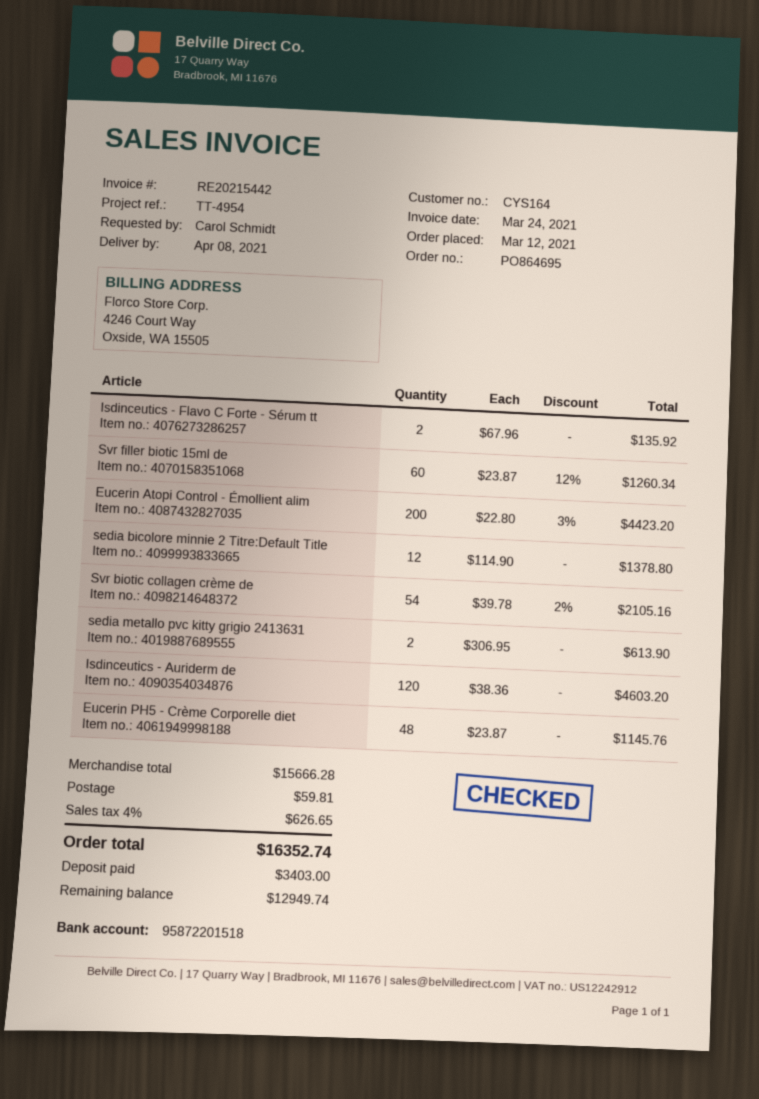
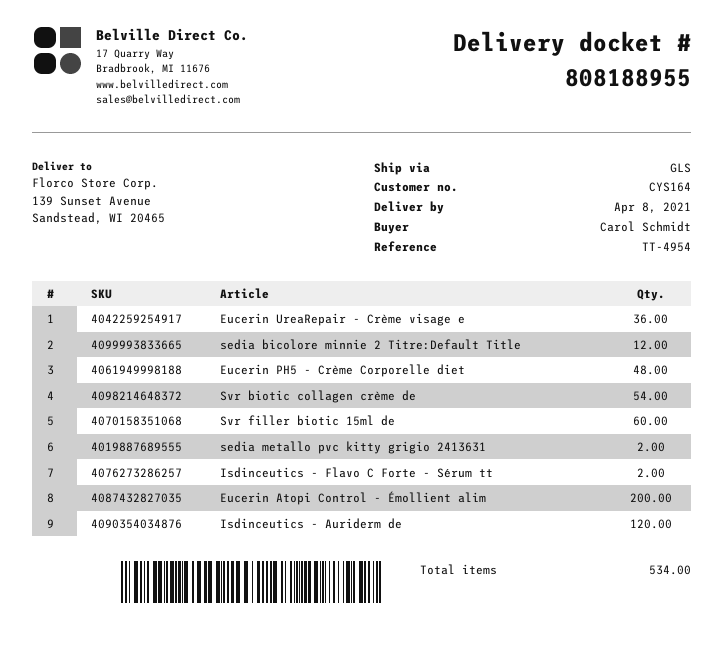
Eucerin UreaRepair - Crème visage e: none -> 36

